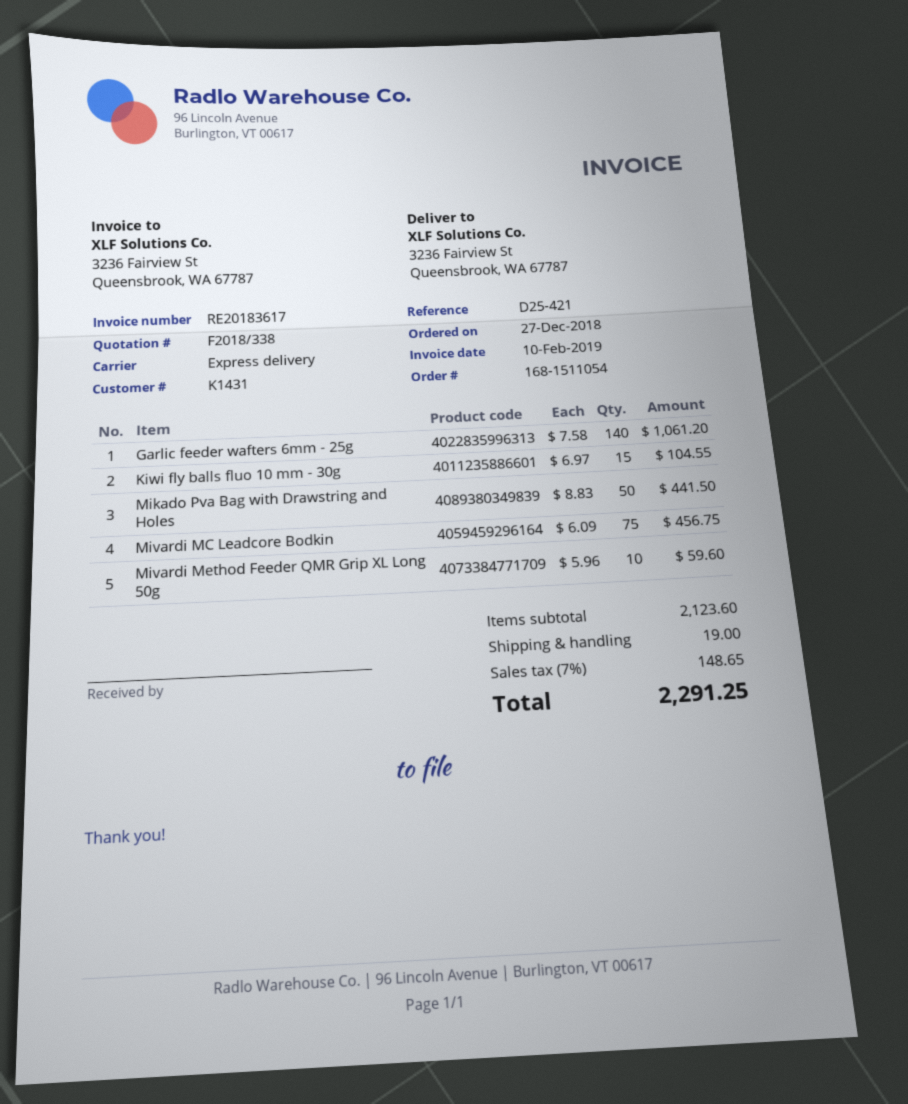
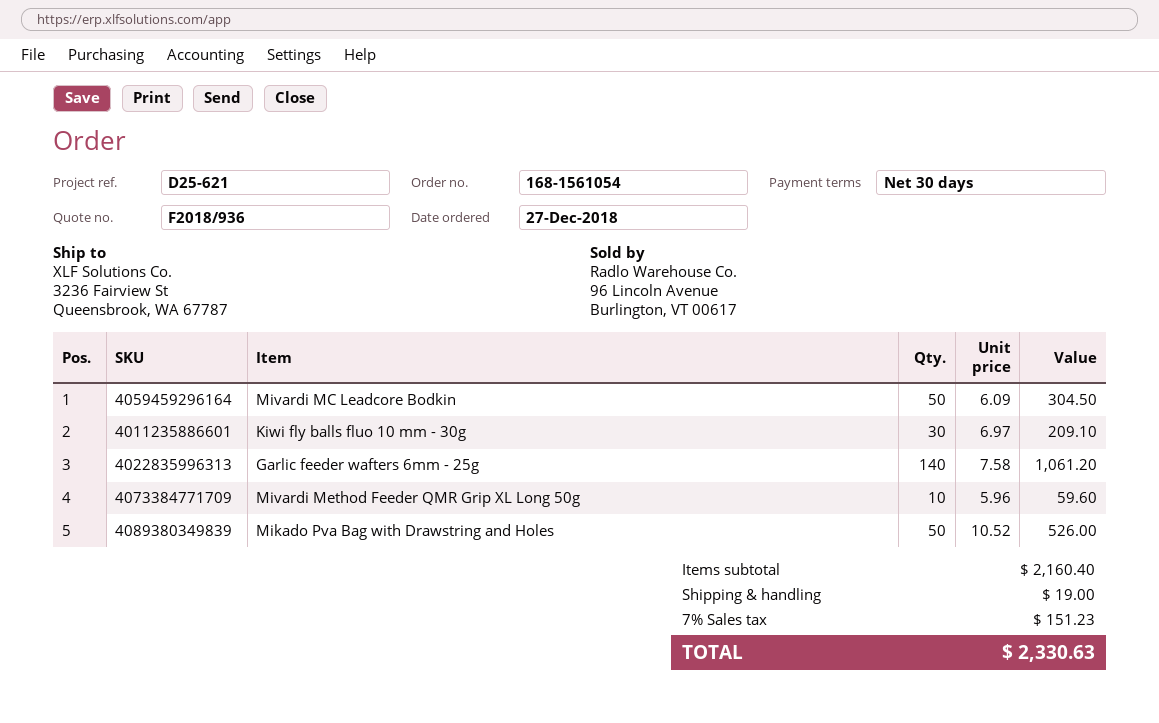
quote number: F2018/338 -> F2018/936
order number: 168-1511054 -> 168-1561054
reference: D25-421 -> D25-621
Kiwi fly balls fluo 10 mm - 30g: 15 x 6.97 = 104.55 -> 30 x 6.97 = 209.10
Mikado Pva Bag with Drawstring and Holes: 50 x 8.83 = 441.50 -> 50 x 10.52 = 526.00
Mivardi MC Leadcore Bodkin: 75 x 6.09 = 456.75 -> 50 x 6.09 = 304.50
subtotal: 2123.60 -> 2160.40
tax: 7% = 148.65 -> 7% = 151.23
total: 2291.25 -> 2330.63

